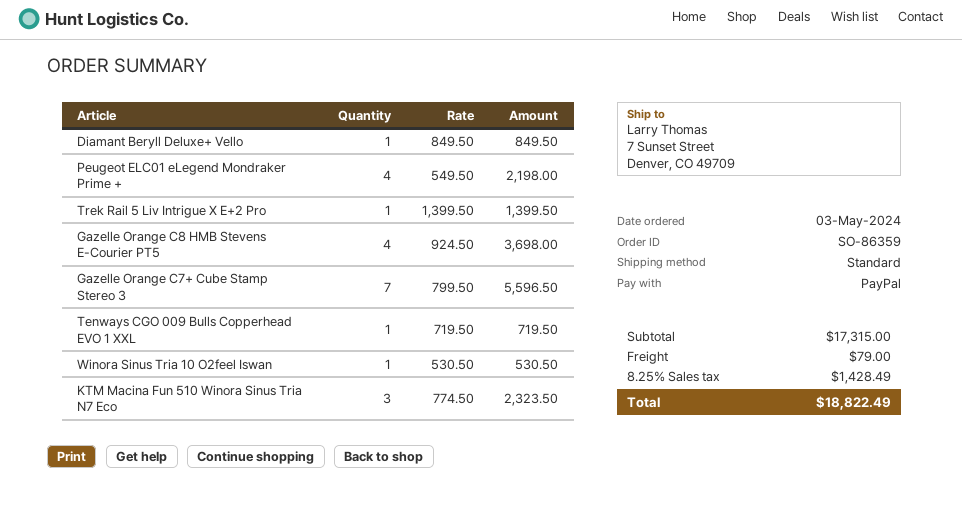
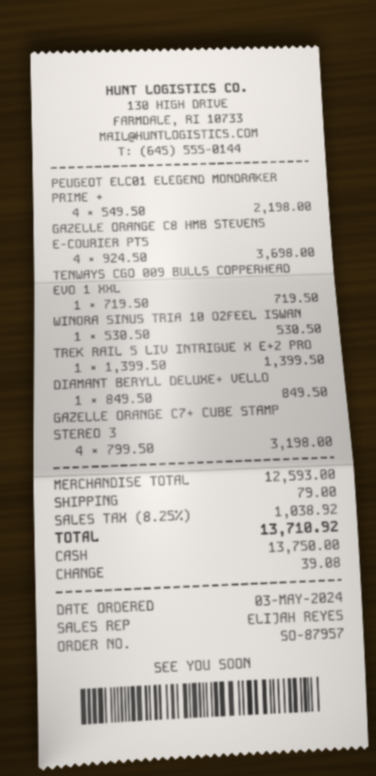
order number: SO-86359 -> SO-87957
payment method: PayPal -> cash
Gazelle Orange C7+ Cube Stamp Stereo 3: 7 x 799.50 = 5596.50 -> 4 x 799.50 = 3198.00
KTM Macina Fun 510 Winora Sinus Tria N7 Eco: 3 x 774.50 = 2323.50 -> none
subtotal: 17315.00 -> 12593.00
tax: 8.25% = 1428.49 -> 8.25% = 1038.92
total: 18822.49 -> 13710.92

